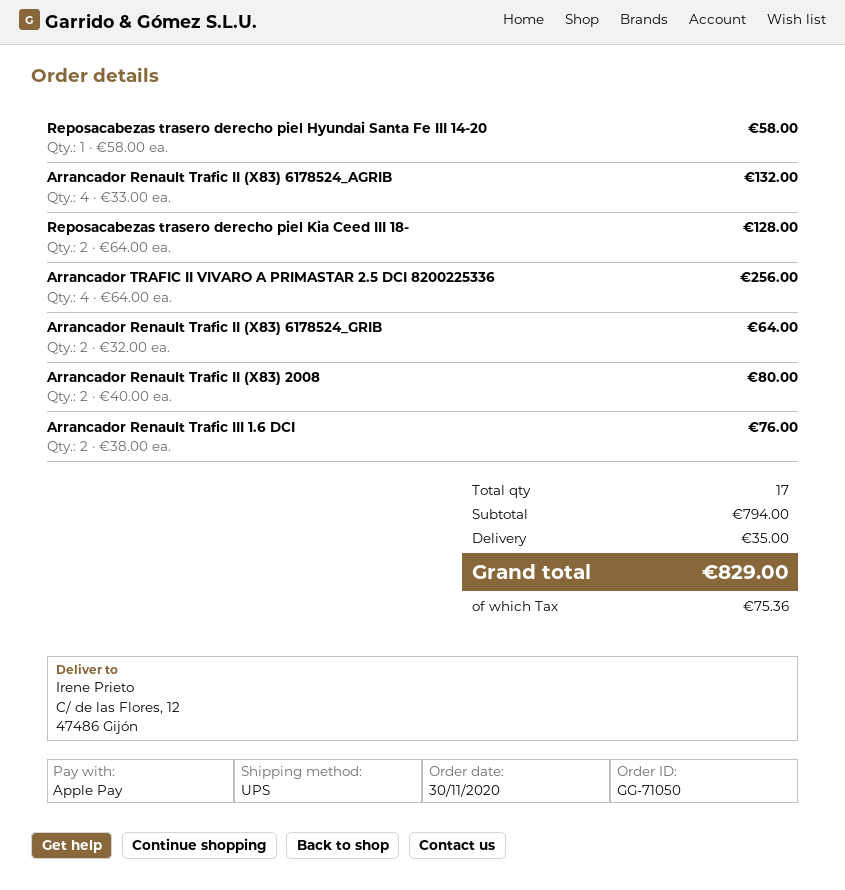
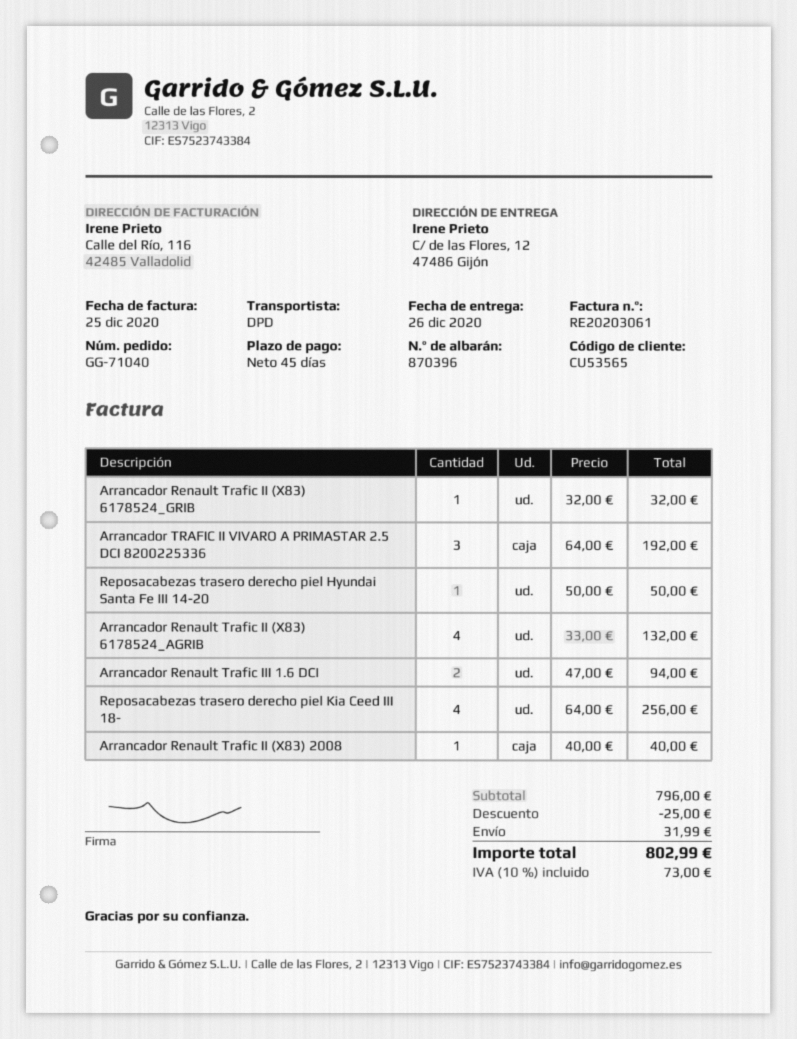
order number: GG-71050 -> GG-71040
shipping method: UPS -> DPD
Reposacabezas trasero derecho piel Hyundai Santa Fe III 14-20: 1 x 58.00 = 58.00 -> 1 x 50.00 = 50.00
Reposacabezas trasero derecho piel Kia Ceed III 18-: 2 x 64.00 = 128.00 -> 4 x 64.00 = 256.00
Arrancador TRAFIC II VIVARO A PRIMASTAR 2.5 DCI 8200225336: 4 x 64.00 = 256.00 -> 3 x 64.00 = 192.00
Arrancador Renault Trafic II (X83) 6178524_GRIB: 2 x 32.00 = 64.00 -> 1 x 32.00 = 32.00
Arrancador Renault Trafic II (X83) 2008: 2 x 40.00 = 80.00 -> 1 x 40.00 = 40.00
Arrancador Renault Trafic III 1.6 DCI: 2 x 38.00 = 76.00 -> 2 x 47.00 = 94.00
subtotal: 794.00 -> 796.00
discount: none -> 25.00
shipping: 35.00 -> 31.99
tax: 75.36 -> 73.00
total: 829.00 -> 802.99

